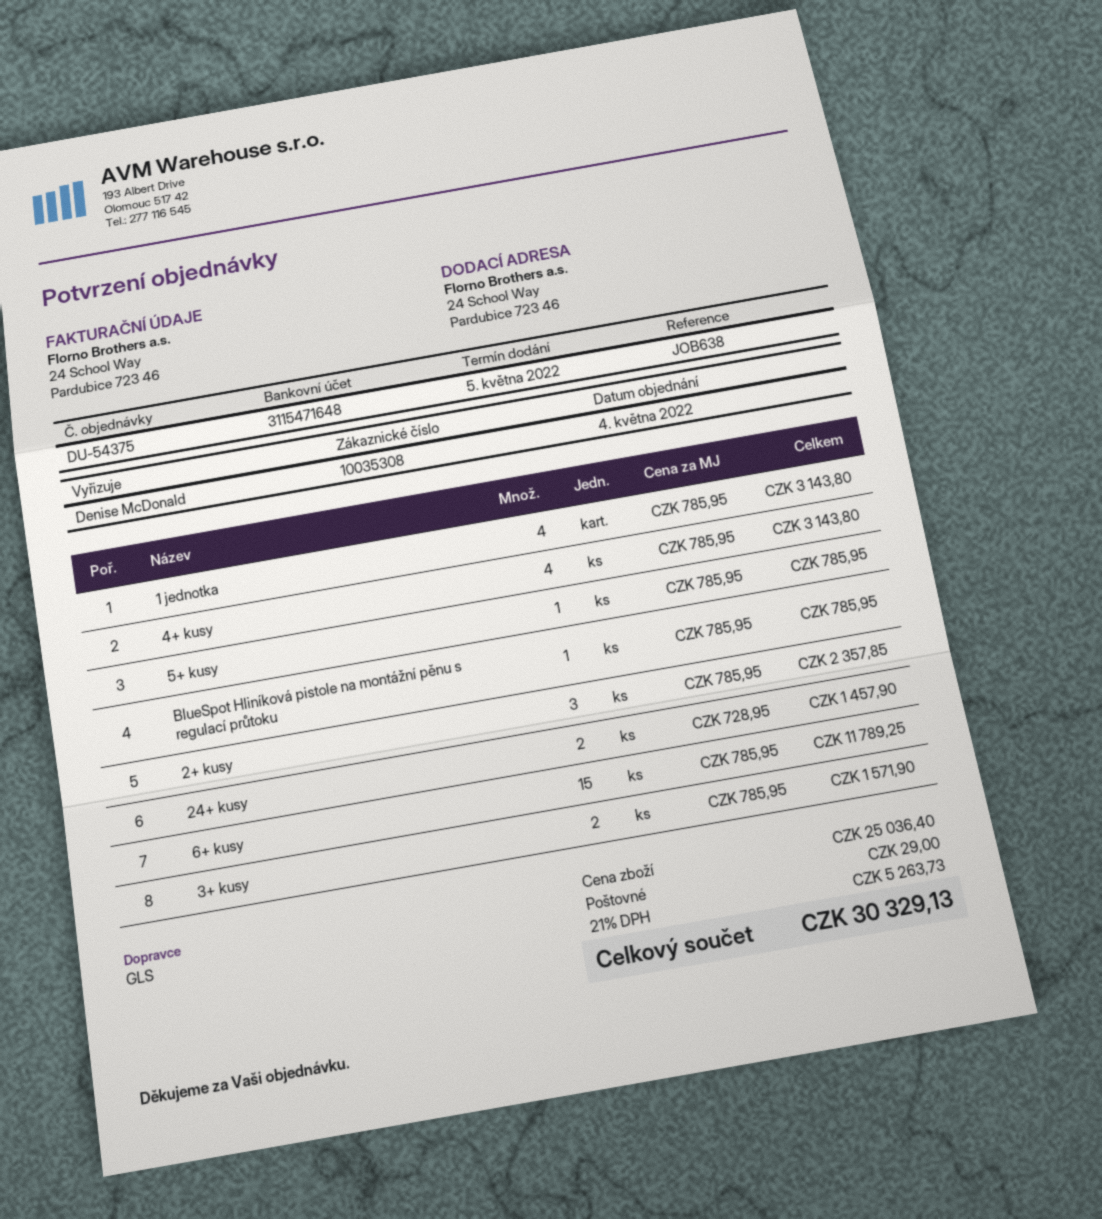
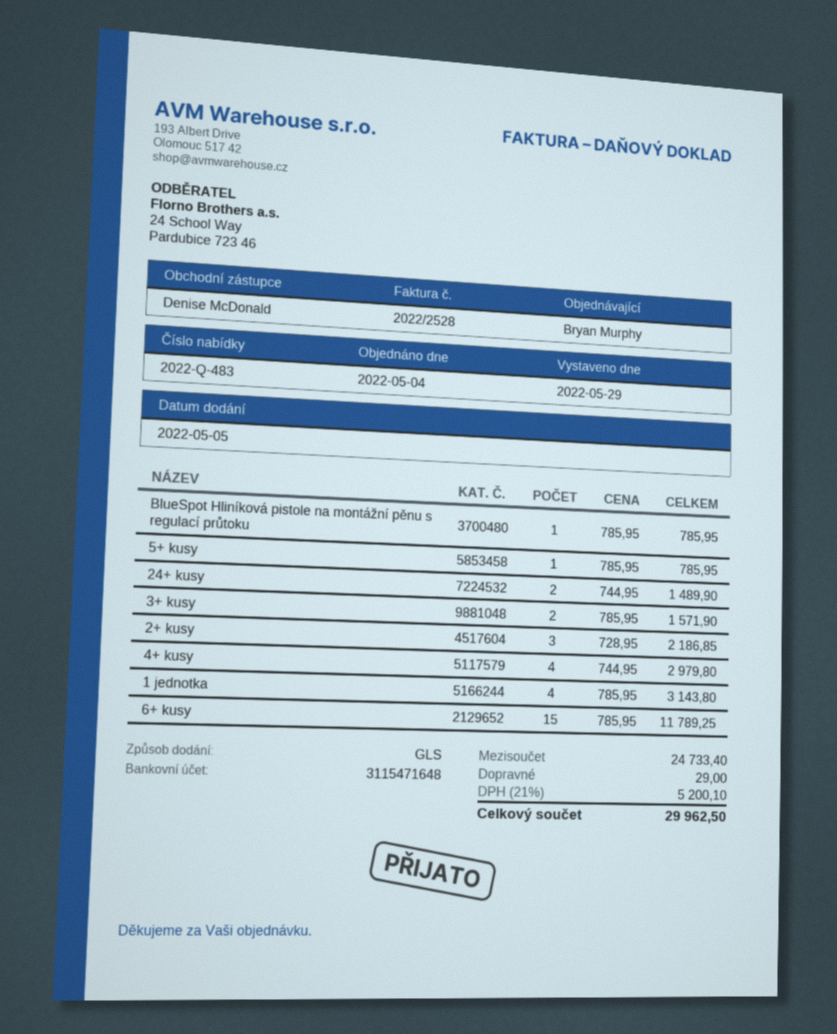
4+ kusy: 4 x 785.95 = 3143.80 -> 4 x 744.95 = 2979.80
2+ kusy: 3 x 785.95 = 2357.85 -> 3 x 728.95 = 2186.85
24+ kusy: 2 x 728.95 = 1457.90 -> 2 x 744.95 = 1489.90
subtotal: 25036.40 -> 24733.40
tax: 21% = 5263.73 -> 21% = 5200.10
total: 30329.13 -> 29962.50

